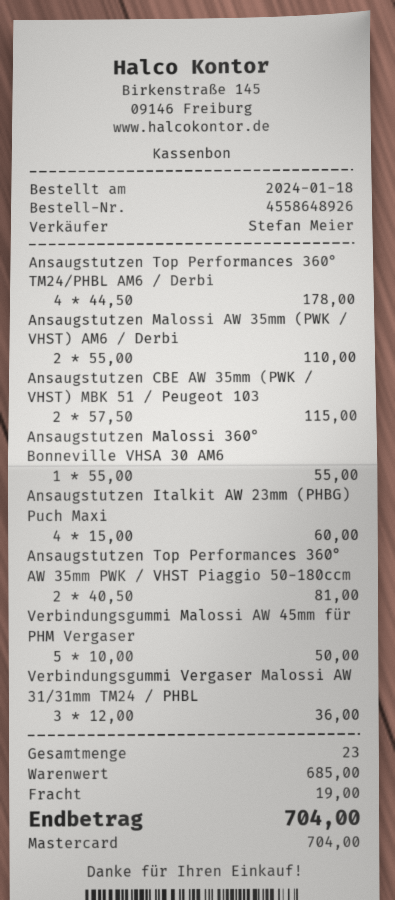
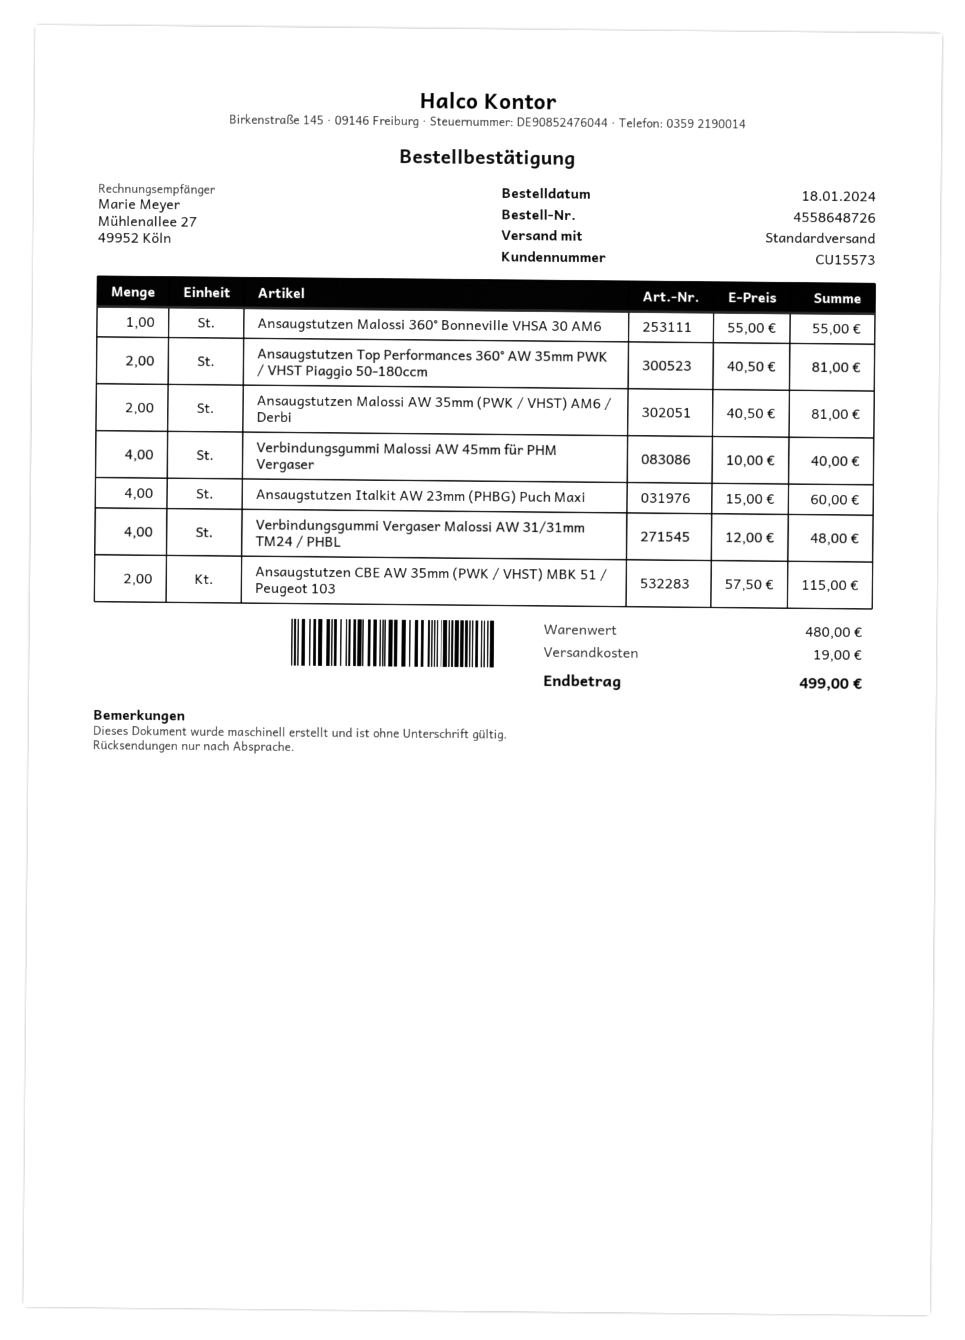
order number: 4558648926 -> 4558648726
Ansaugstutzen Top Performances 360° TM24/PHBL AM6 / Derbi: 4 x 44.50 = 178.00 -> none
Ansaugstutzen Malossi AW 35mm (PWK / VHST) AM6 / Derbi: 2 x 55.00 = 110.00 -> 2 x 40.50 = 81.00
Verbindungsgummi Malossi AW 45mm für PHM Vergaser: 5 x 10.00 = 50.00 -> 4 x 10.00 = 40.00
Verbindungsgummi Vergaser Malossi AW 31/31mm TM24 / PHBL: 3 x 12.00 = 36.00 -> 4 x 12.00 = 48.00
subtotal: 685.00 -> 480.00
total: 704.00 -> 499.00

